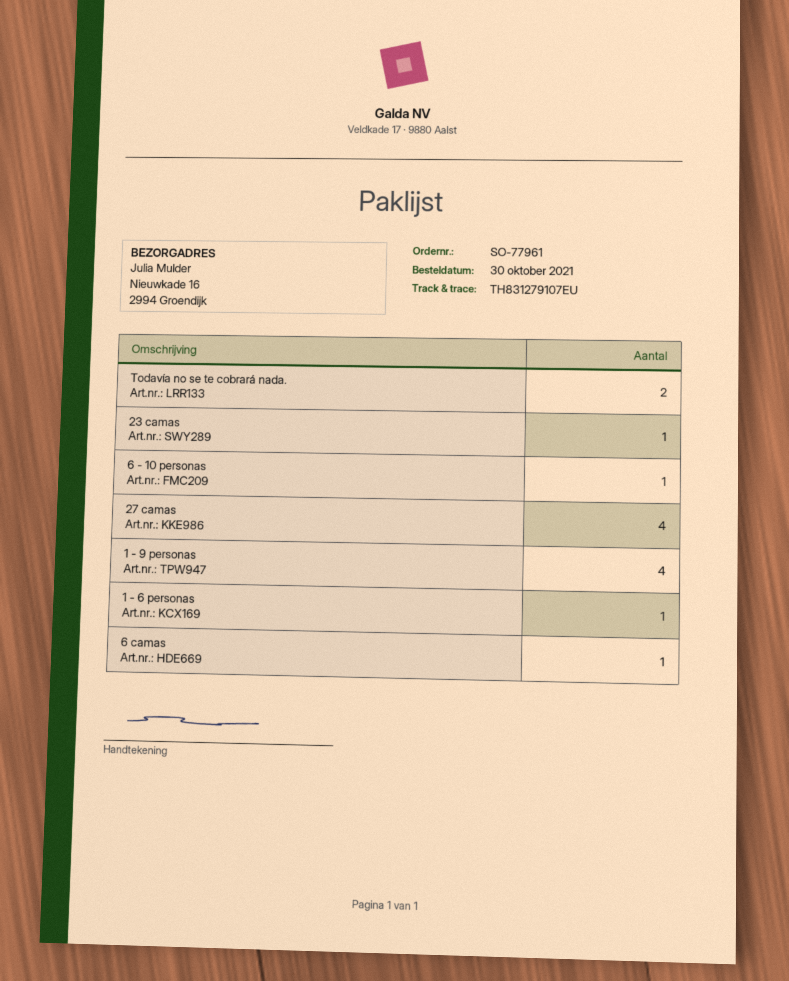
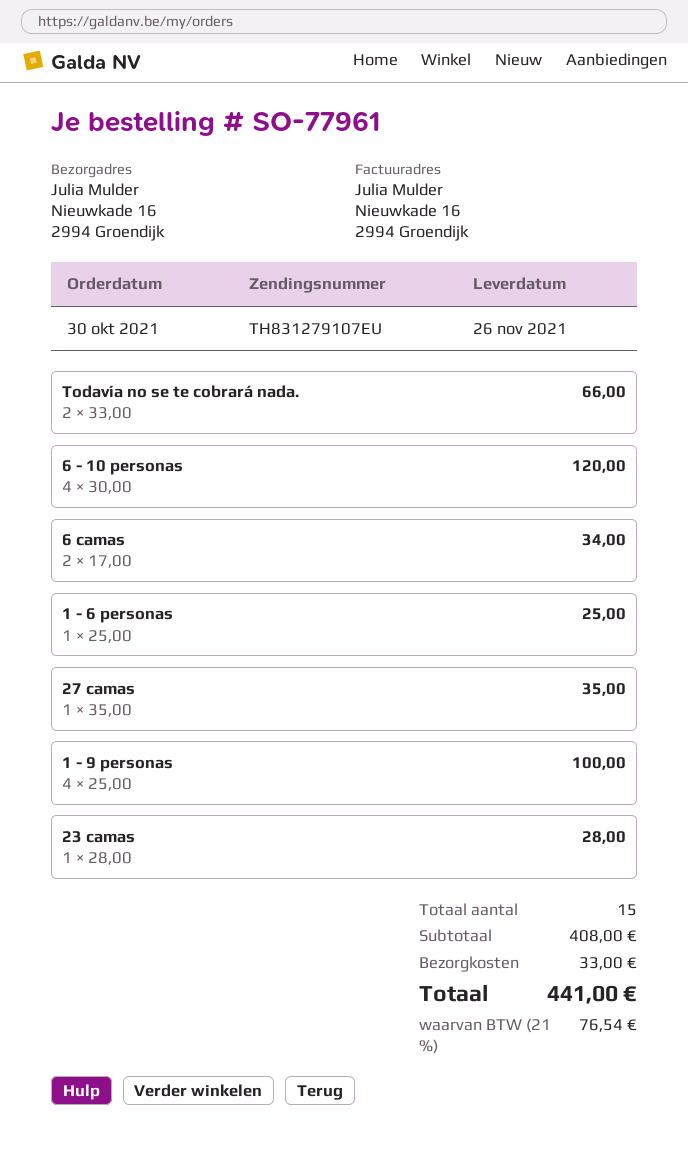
6 - 10 personas: 1 -> 4
27 camas: 4 -> 1
6 camas: 1 -> 2

